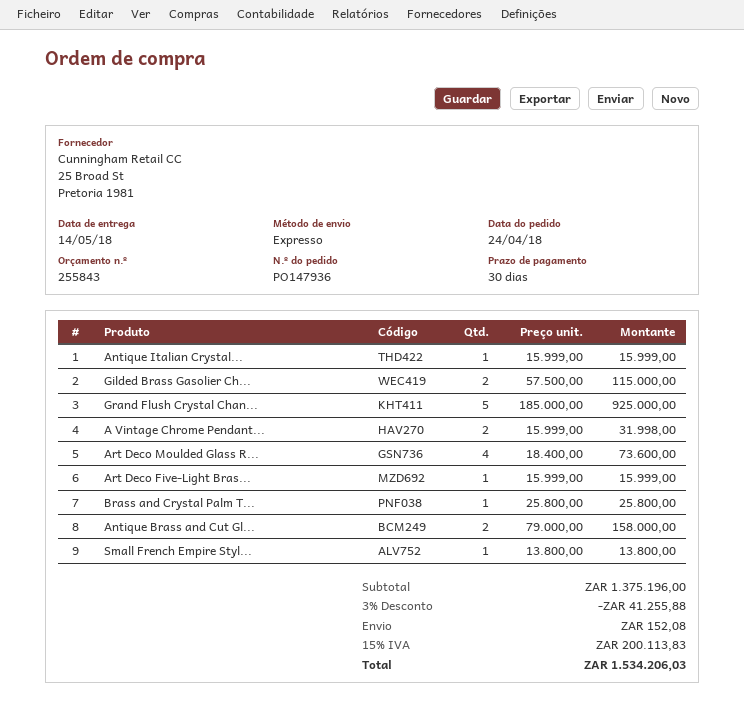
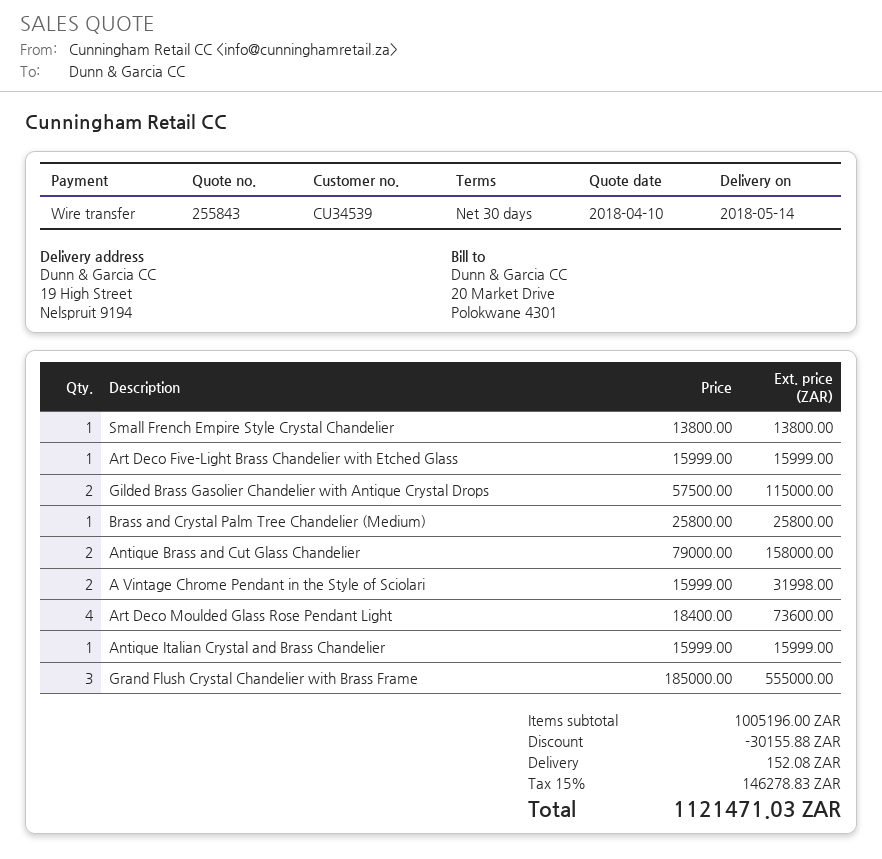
Grand Flush Crystal Chan...: 5 x 185000.00 = 925000.00 -> 3 x 185000.00 = 555000.00
subtotal: 1375196.00 -> 1005196.00
discount: 41255.88 -> 30155.88
tax: 15% = 200113.83 -> 15% = 146278.83
total: 1534206.03 -> 1121471.03

